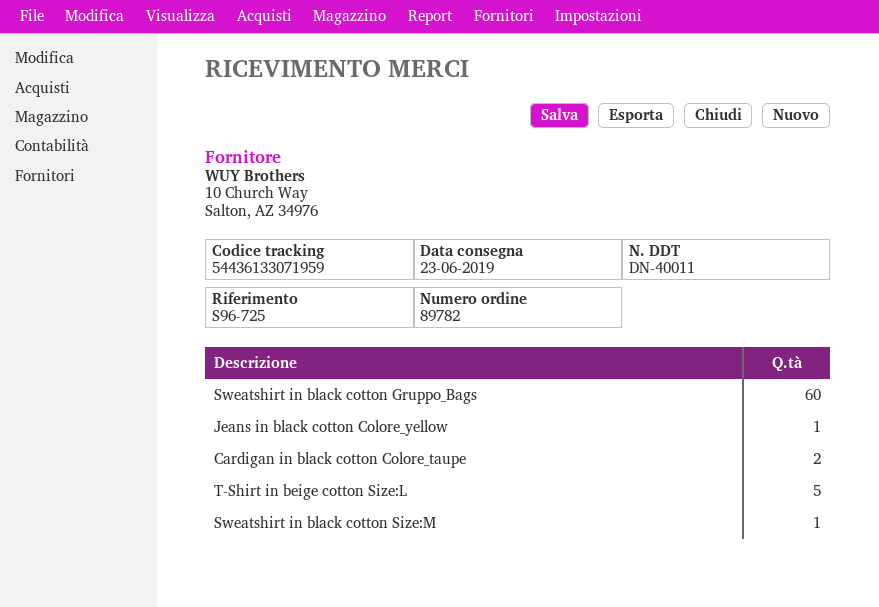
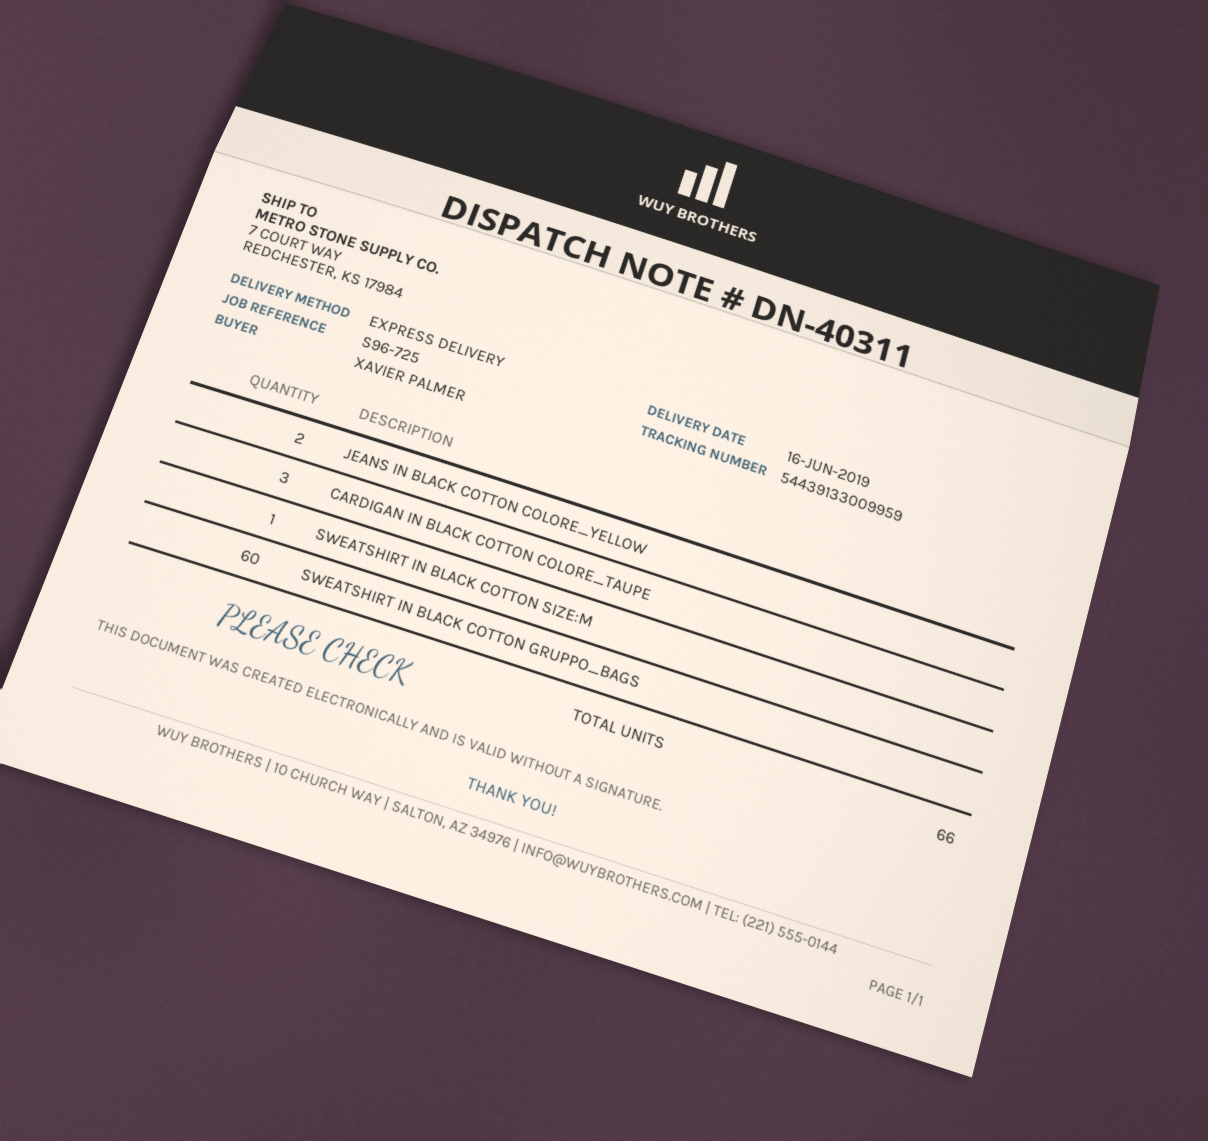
delivery note number: DN-40011 -> DN-40311
delivery date: 2019-06-23 -> 2019-06-16
tracking number: 54436133071959 -> 54439133009959
Jeans in black cotton Colore_yellow: 1 -> 2
Cardigan in black cotton Colore_taupe: 2 -> 3
T-Shirt in beige cotton Size:L: 5 -> none

